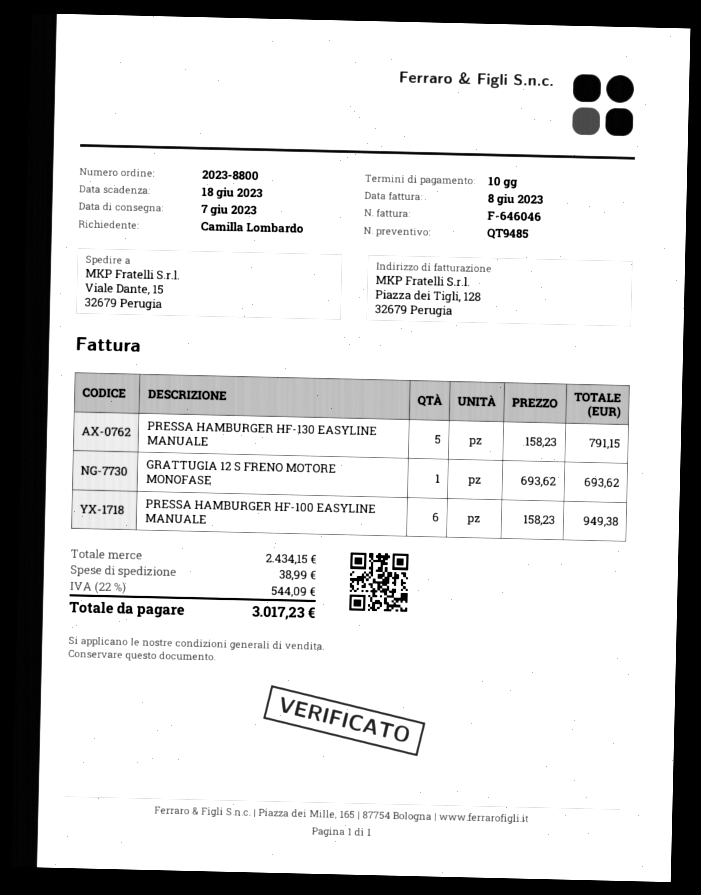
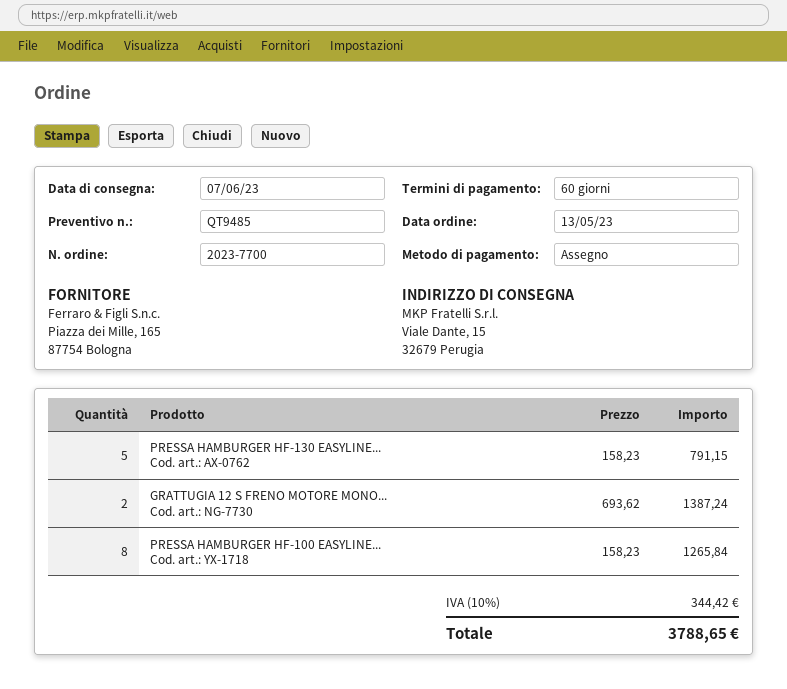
order number: 2023-8800 -> 2023-7700
payment terms: 10 days -> 60 days
GRATTUGIA 12 S FRENO MOTORE MONOFASE: 1 x 693.62 = 693.62 -> 2 x 693.62 = 1387.24
PRESSA HAMBURGER HF-100 EASYLINE MANUALE: 6 x 158.23 = 949.38 -> 8 x 158.23 = 1265.84
shipping: 38.99 -> none
tax: 22% = 544.09 -> 10% = 344.42
total: 3017.23 -> 3788.65

